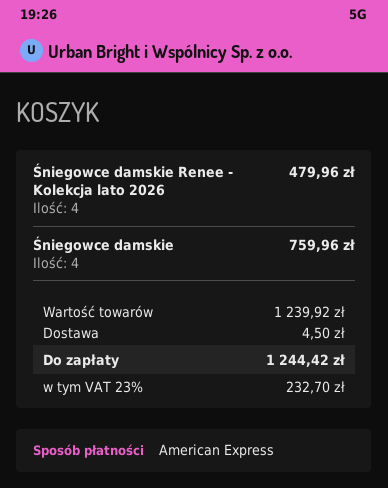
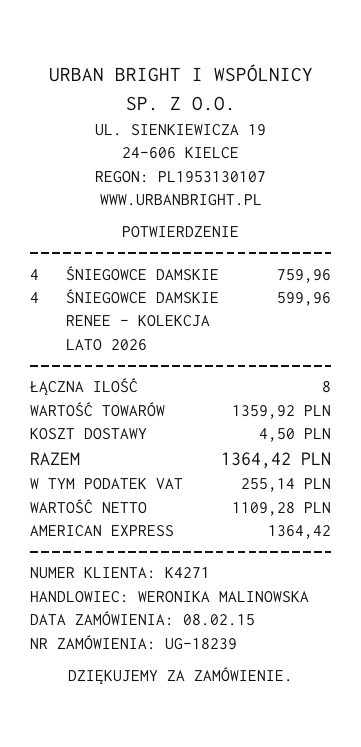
Śniegowce damskie Renee - Kolekcja lato 2026: 4 for 479.96 -> 4 for 599.96
subtotal: 1239.92 -> 1359.92
tax: 232.70 -> 255.14
total: 1244.42 -> 1364.42

